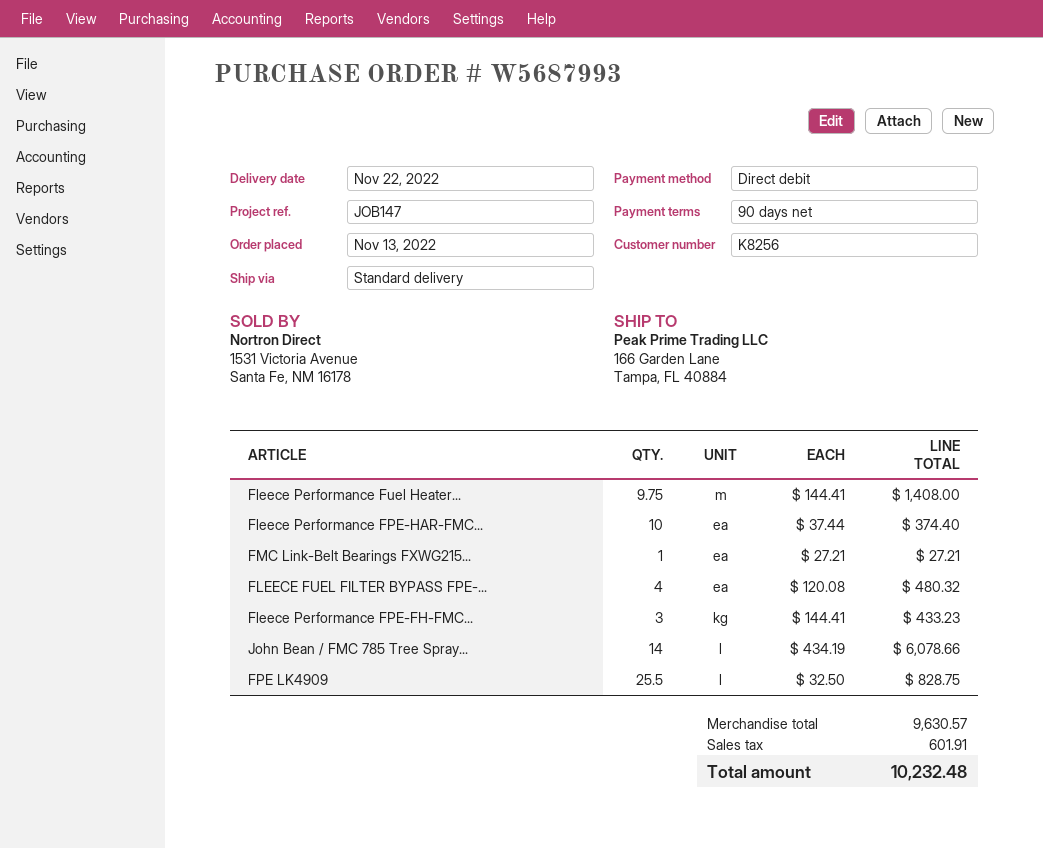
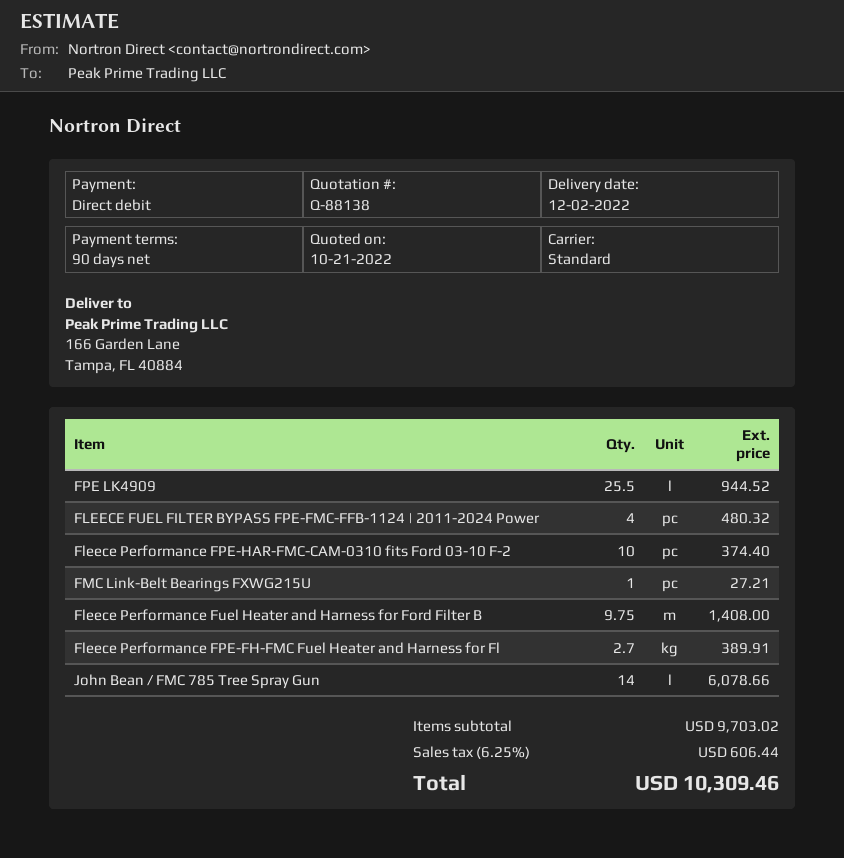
delivery date: 2022-11-22 -> 2022-12-02
Fleece Performance FPE-FH-FMC...: 3 for 433.23 -> 2.7 for 389.91
FPE LK4909: 25.5 for 828.75 -> 25.5 for 944.52
subtotal: 9630.57 -> 9703.02
tax: 601.91 -> 606.44
total: 10232.48 -> 10309.46

